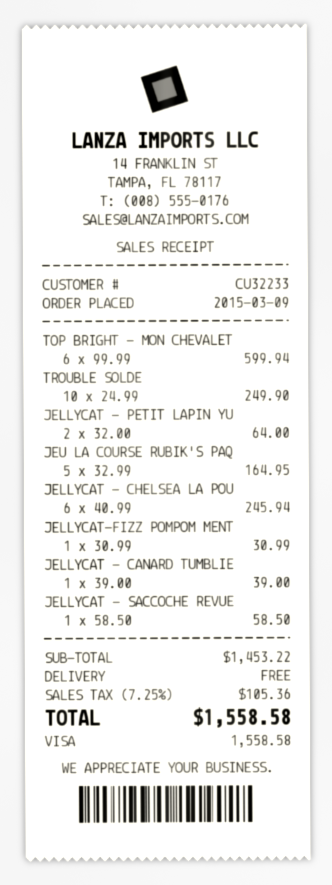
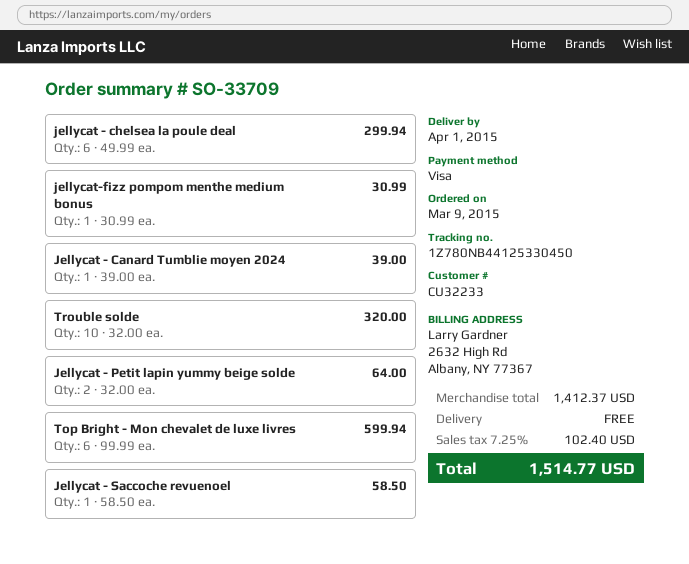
TROUBLE SOLDE: 10 x 24.99 = 249.90 -> 10 x 32.00 = 320.00
JEU LA COURSE RUBIK'S PAQ: 5 x 32.99 = 164.95 -> none
JELLYCAT - CHELSEA LA POU: 6 x 40.99 = 245.94 -> 6 x 49.99 = 299.94
subtotal: 1453.22 -> 1412.37
tax: 7.25% = 105.36 -> 7.25% = 102.40
total: 1558.58 -> 1514.77

